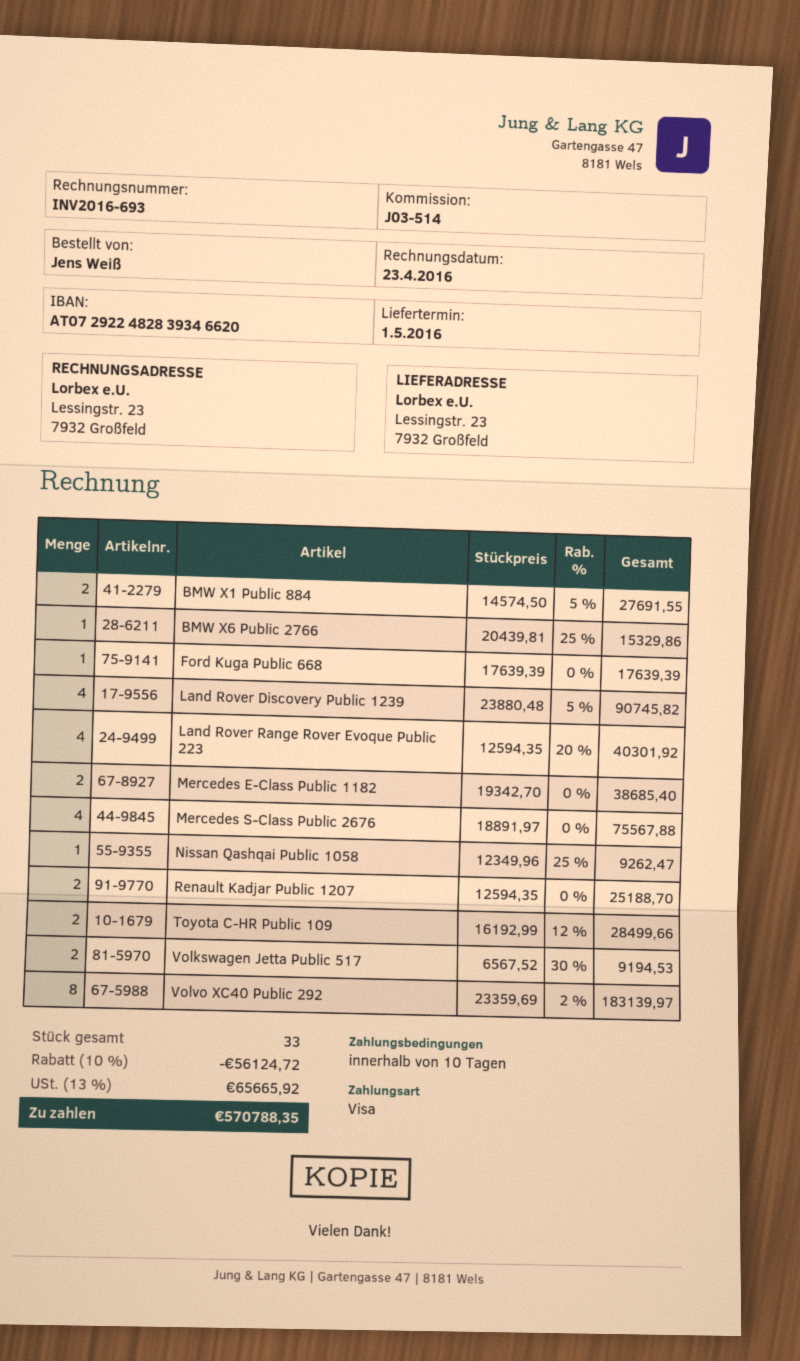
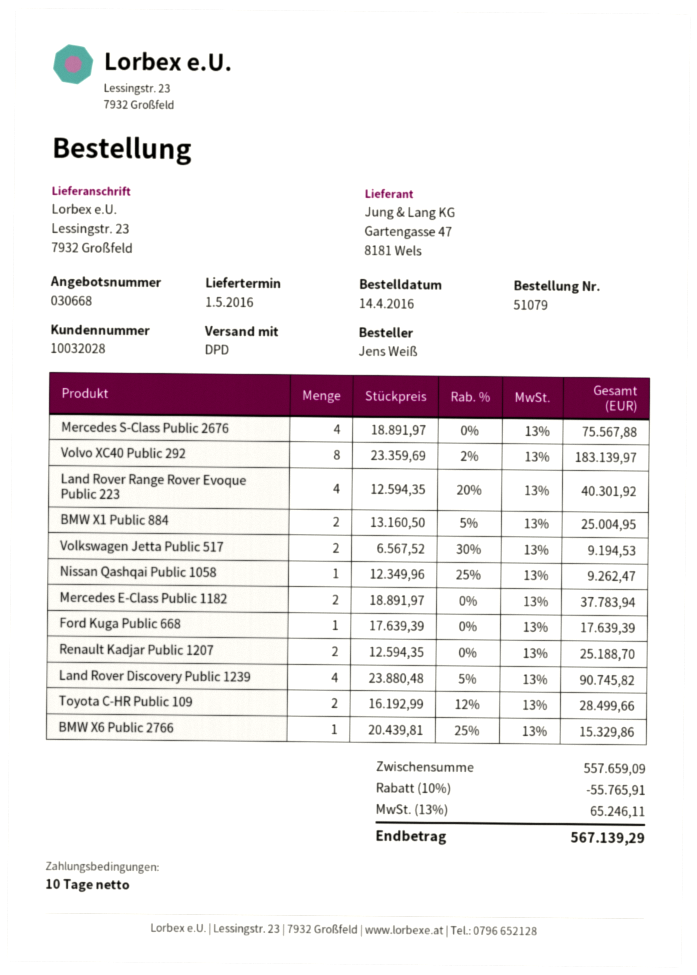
BMW X1 Public 884: 2 x 14574.50 - 5% = 27691.55 -> 2 x 13160.50 - 5% = 25004.95
Mercedes E-Class Public 1182: 2 x 19342.70 = 38685.40 -> 2 x 18891.97 = 37783.94
discount: 10% = 56124.72 -> 10% = 55765.91
tax: 13% = 65665.92 -> 13% = 65246.11
total: 570788.35 -> 567139.29

